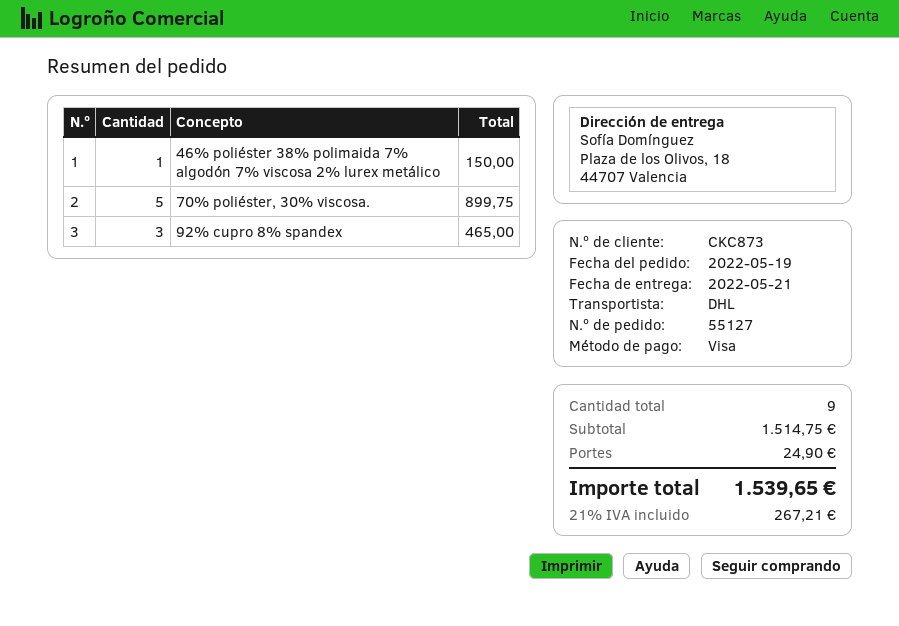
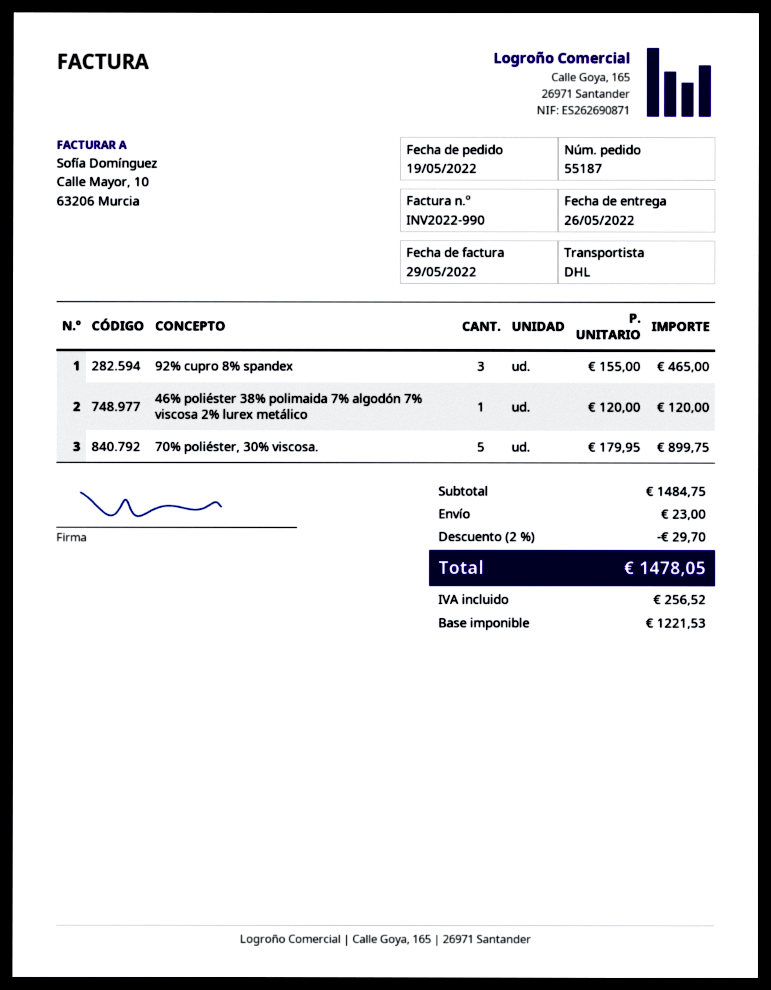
order number: 55127 -> 55187
delivery date: 2022-05-21 -> 2022-05-26
46% poliéster 38% polimaida 7% algodón 7% viscosa 2% lurex metálico: 1 for 150.00 -> 1 for 120.00
subtotal: 1514.75 -> 1484.75
discount: none -> 2% = 29.70
shipping: 24.90 -> 23.00
tax: 267.21 -> 256.52
total: 1539.65 -> 1478.05

